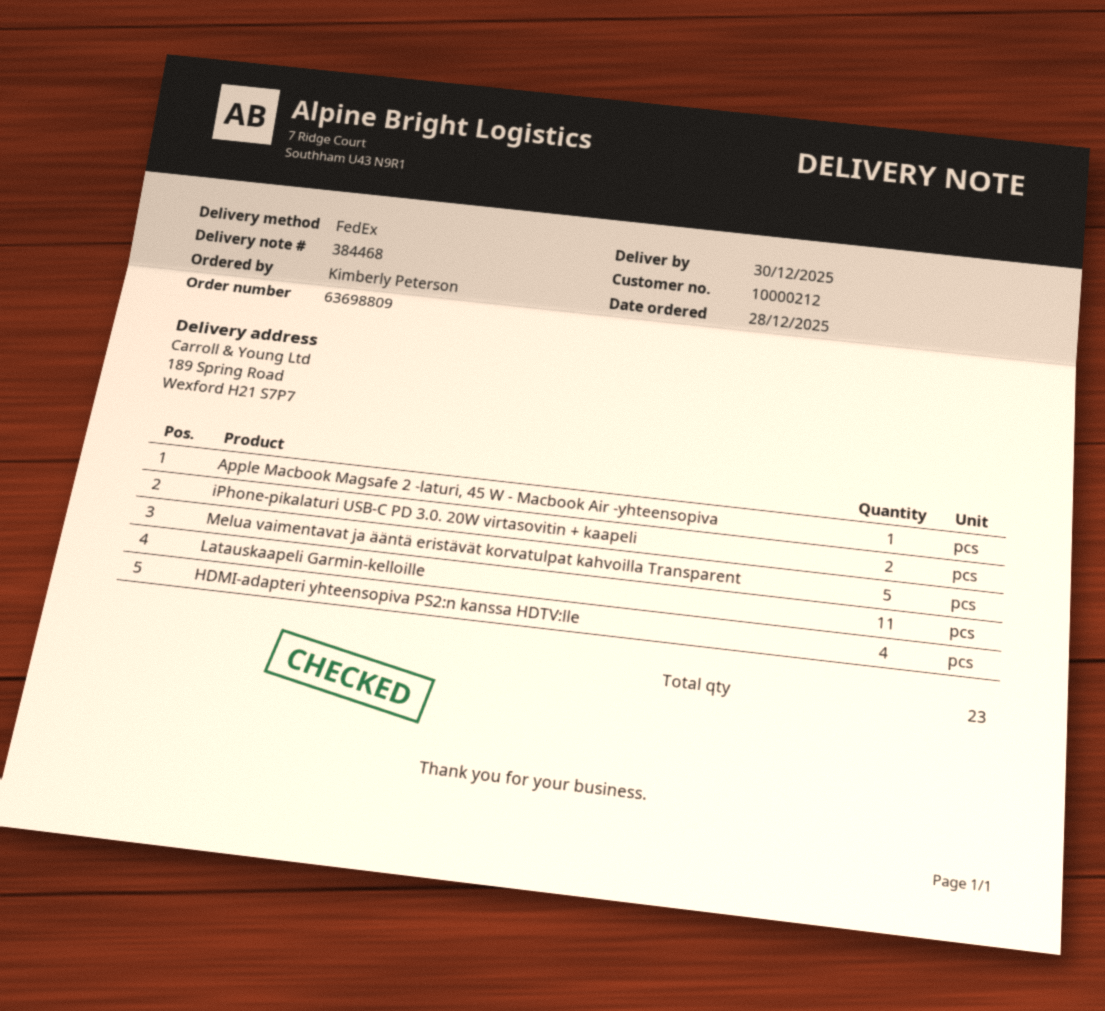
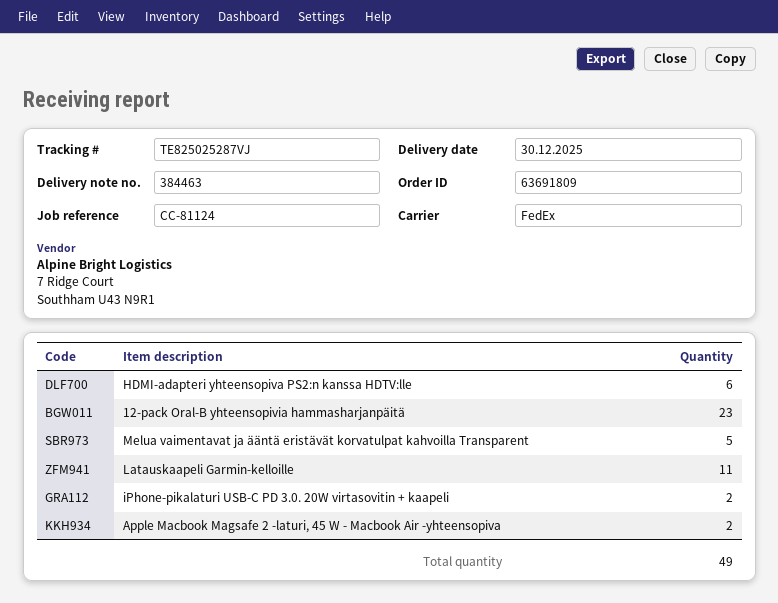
order number: 63698809 -> 63691809
delivery note number: 384468 -> 384463
Apple Macbook Magsafe 2 -laturi, 45 W - Macbook Air -yhteensopiva: 1 -> 2
HDMI-adapteri yhteensopiva PS2:n kanssa HDTV:lle: 4 -> 6
12-pack Oral-B yhteensopivia hammasharjanpäitä: none -> 23
total quantity: 23 -> 49

